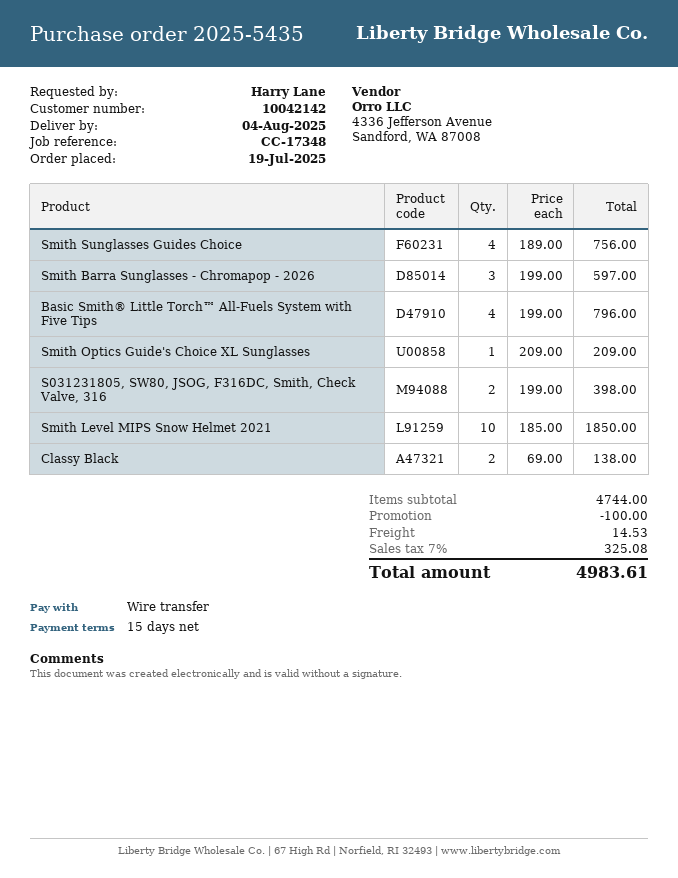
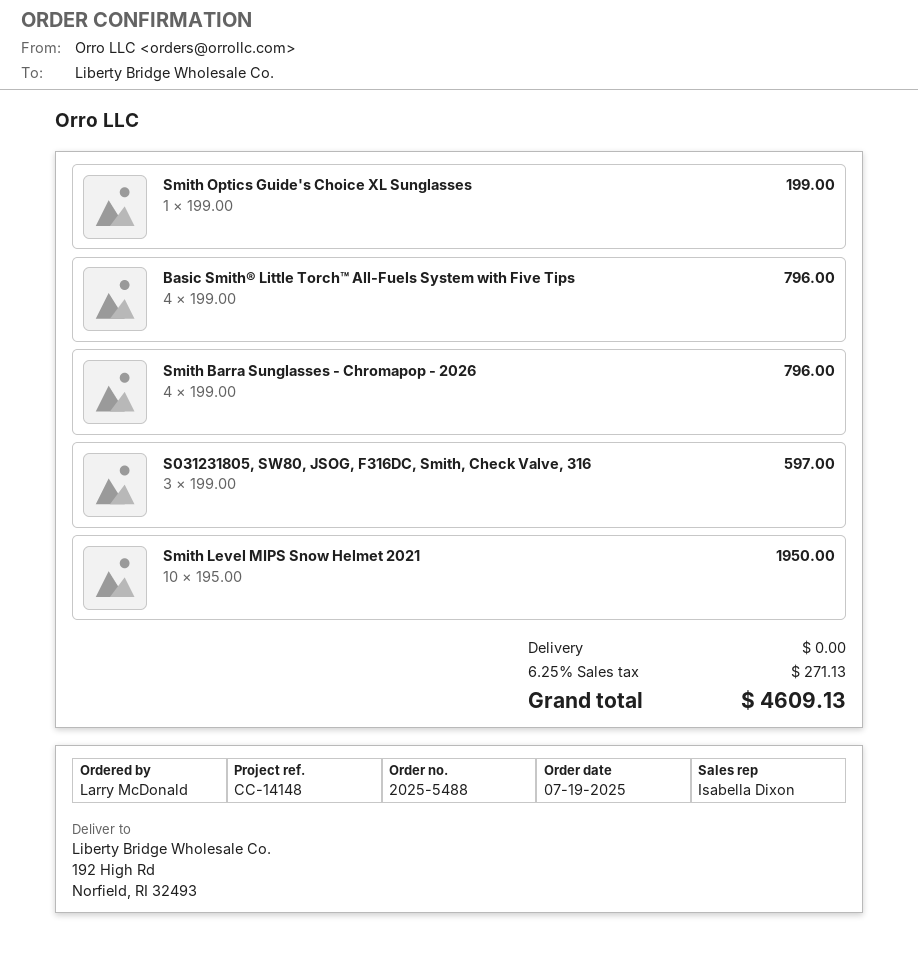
order number: 2025-5435 -> 2025-5488
reference: CC-17348 -> CC-14148
ordered by: Harry Lane -> Larry McDonald
Smith Sunglasses Guides Choice: 4 x 189.00 = 756.00 -> none
Smith Barra Sunglasses - Chromapop - 2026: 3 x 199.00 = 597.00 -> 4 x 199.00 = 796.00
Smith Optics Guide's Choice XL Sunglasses: 1 x 209.00 = 209.00 -> 1 x 199.00 = 199.00
S031231805, SW80, JSOG, F316DC, Smith, Check Valve, 316: 2 x 199.00 = 398.00 -> 3 x 199.00 = 597.00
Smith Level MIPS Snow Helmet 2021: 10 x 185.00 = 1850.00 -> 10 x 195.00 = 1950.00
Classy Black: 2 x 69.00 = 138.00 -> none
discount: 100.00 -> none
shipping: 14.53 -> 0.00
tax: 7% = 325.08 -> 6.25% = 271.13
total: 4983.61 -> 4609.13

